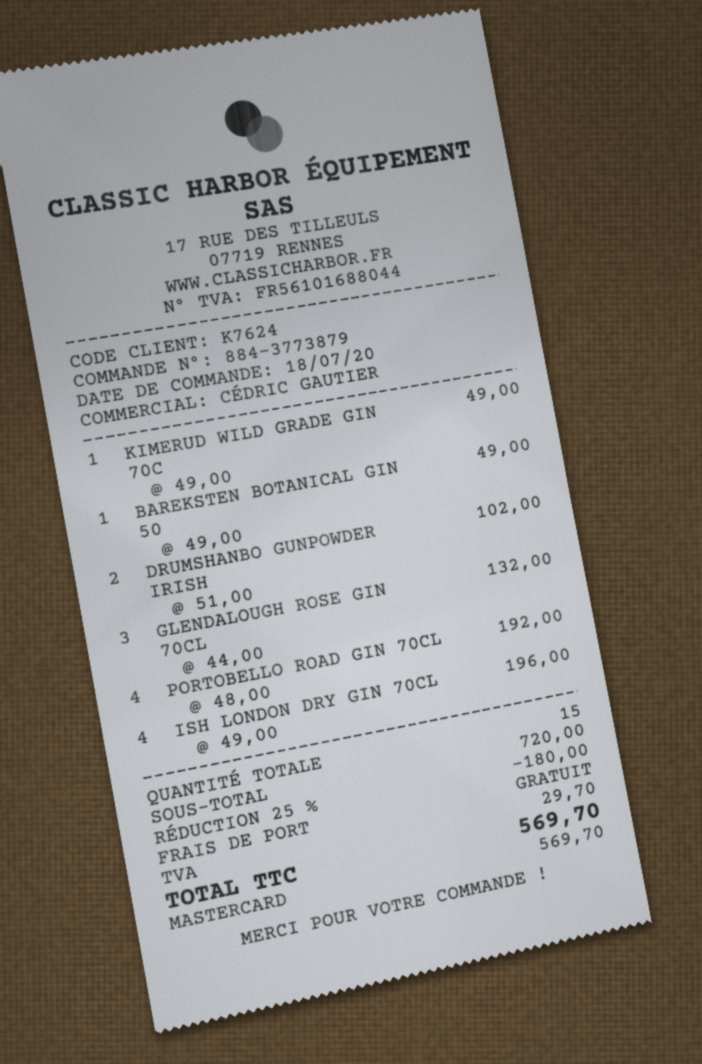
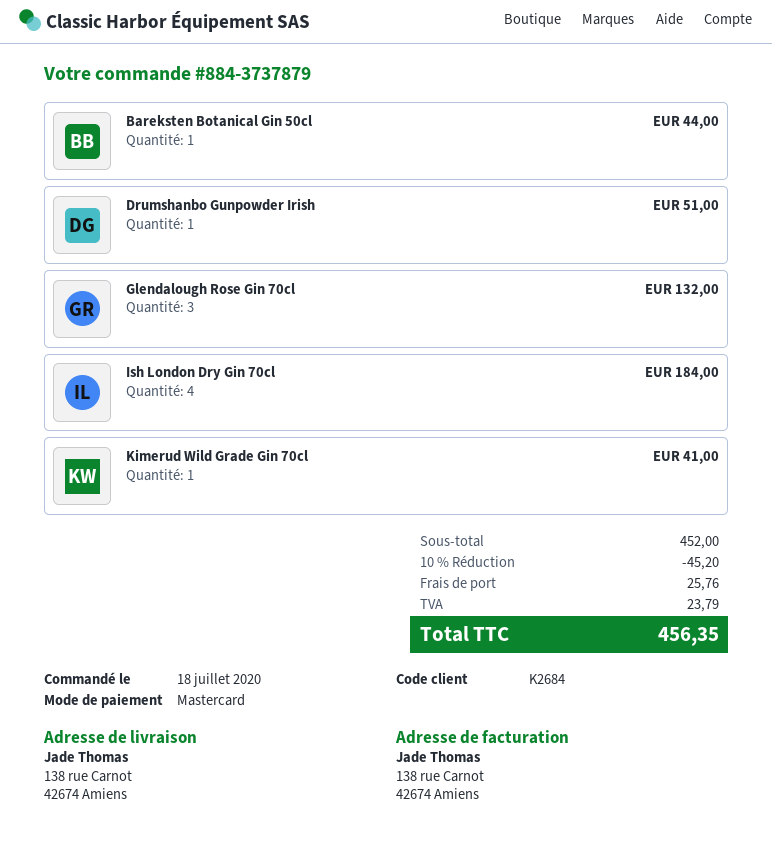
order number: 884-3773879 -> 884-3737879
customer number: K7624 -> K2684
KIMERUD WILD GRADE GIN 70C: 1 for 49.00 -> 1 for 41.00
BAREKSTEN BOTANICAL GIN 50: 1 for 49.00 -> 1 for 44.00
DRUMSHANBO GUNPOWDER IRISH: 2 for 102.00 -> 1 for 51.00
PORTOBELLO ROAD GIN 70CL: 4 for 192.00 -> none
ISH LONDON DRY GIN 70CL: 4 for 196.00 -> 4 for 184.00
subtotal: 720.00 -> 452.00
discount: 25% = 180.00 -> 10% = 45.20
shipping: 0.00 -> 25.76
tax: 29.70 -> 23.79
total: 569.70 -> 456.35

